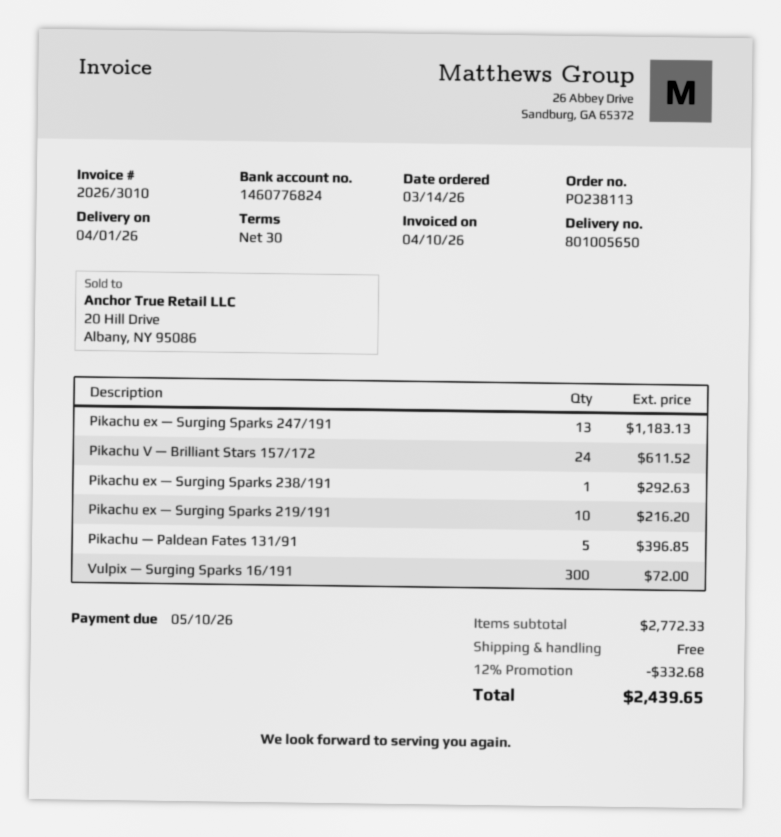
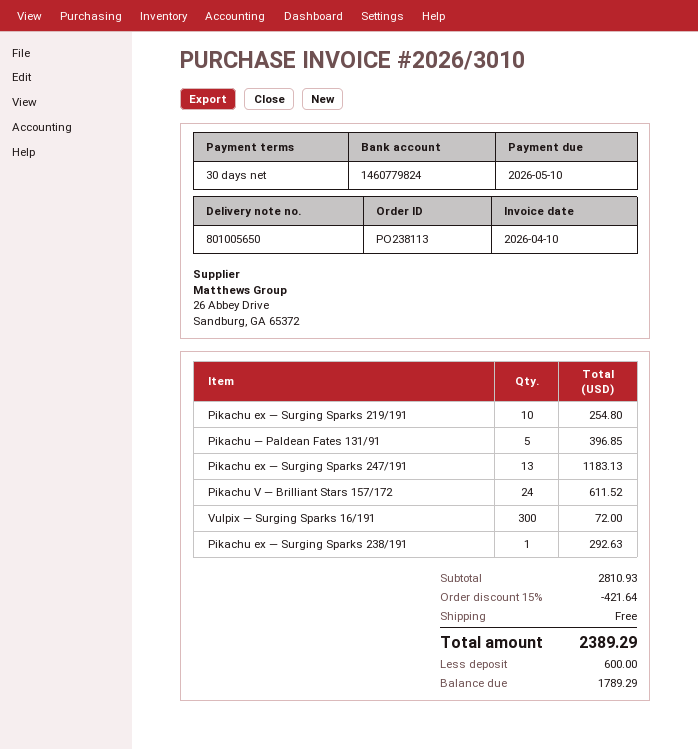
bank account: 1460776824 -> 1460779824
Pikachu ex — Surging Sparks 219/191: 10 for 216.20 -> 10 for 254.80
subtotal: 2772.33 -> 2810.93
discount: 12% = 332.68 -> 15% = 421.64
total: 2439.65 -> 2389.29

